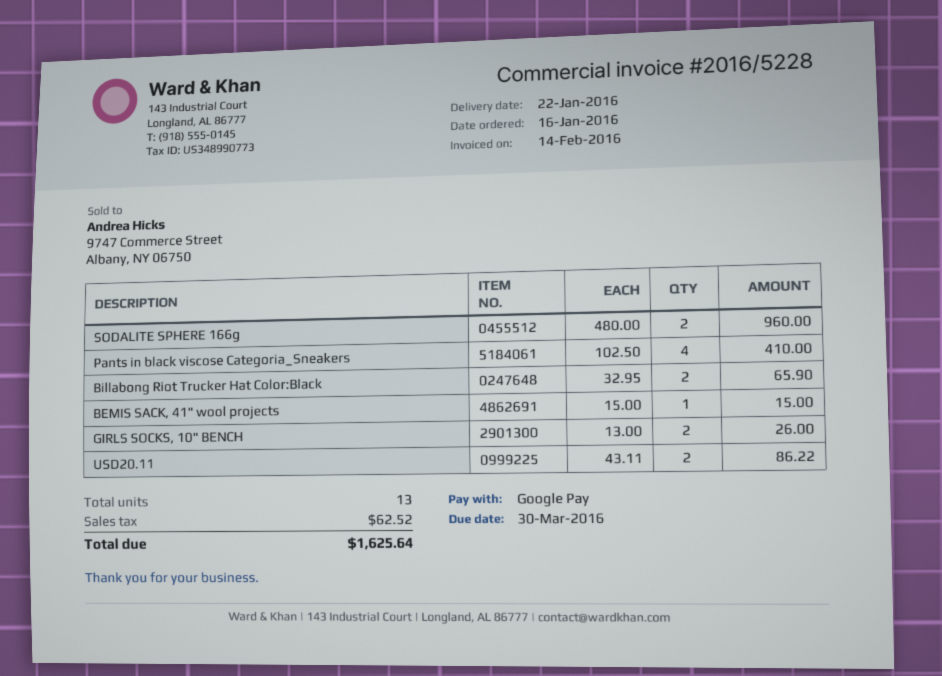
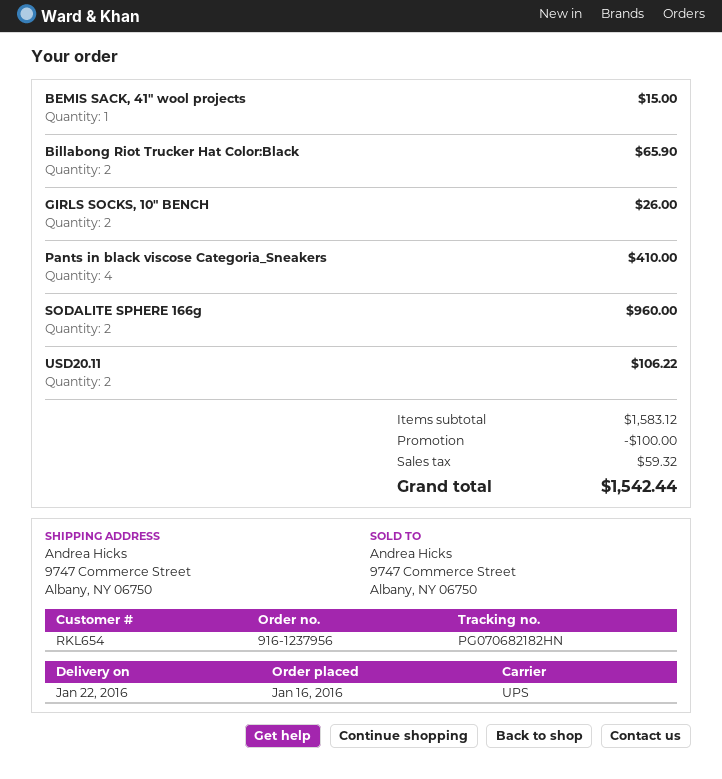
USD20.11: 2 for 86.22 -> 2 for 106.22
discount: none -> 100.00
tax: 62.52 -> 59.32
total: 1625.64 -> 1542.44

